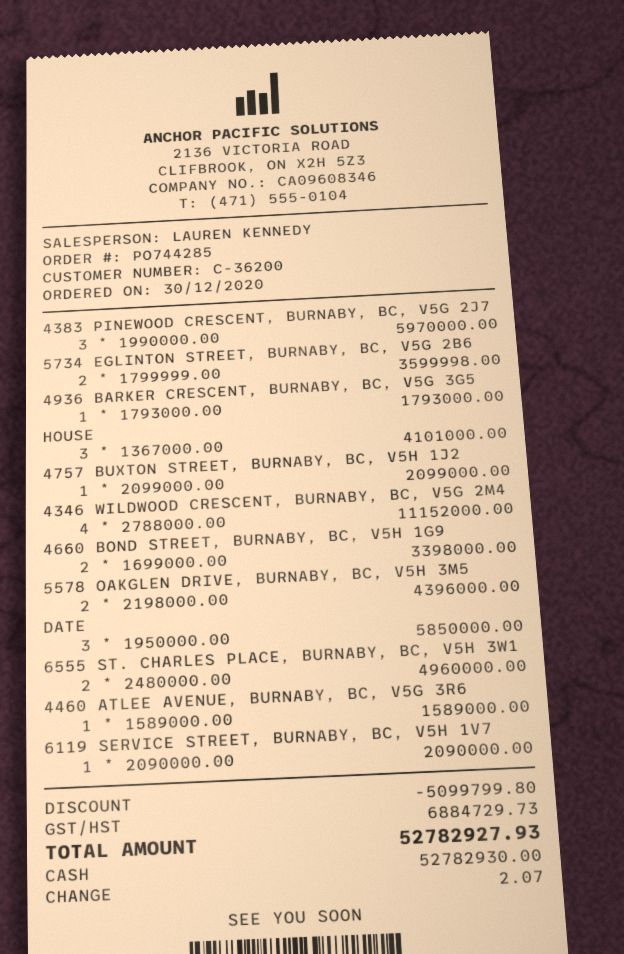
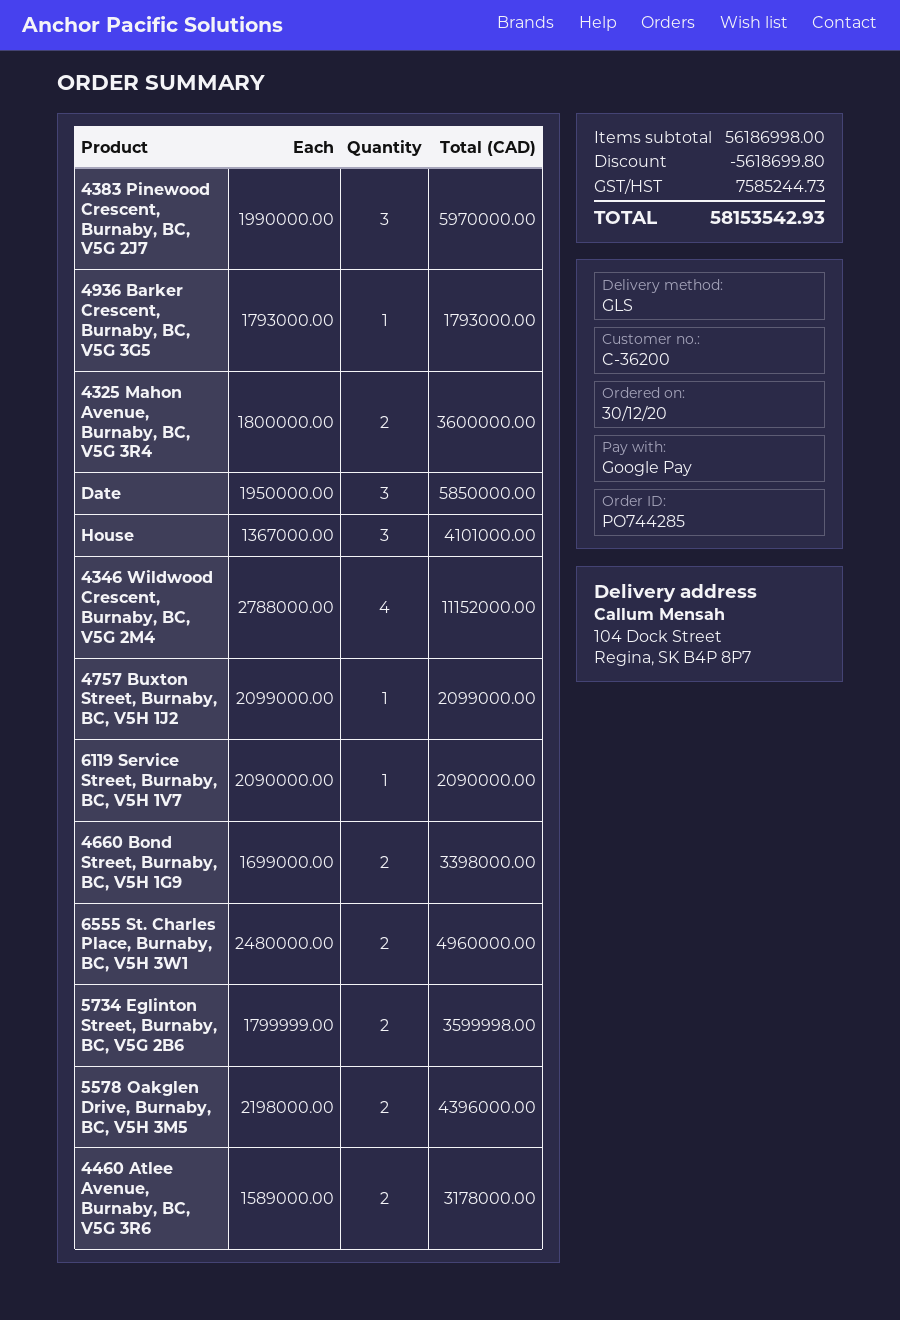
payment method: cash -> Google Pay
4460 ATLEE AVENUE, BURNABY, BC, V5G 3R6: 1 x 1589000.00 = 1589000.00 -> 2 x 1589000.00 = 3178000.00
4325 Mahon Avenue, Burnaby, BC, V5G 3R4: none -> 2 x 1800000.00 = 3600000.00
discount: 5099799.80 -> 5618699.80
tax: 6884729.73 -> 7585244.73
total: 52782927.93 -> 58153542.93

